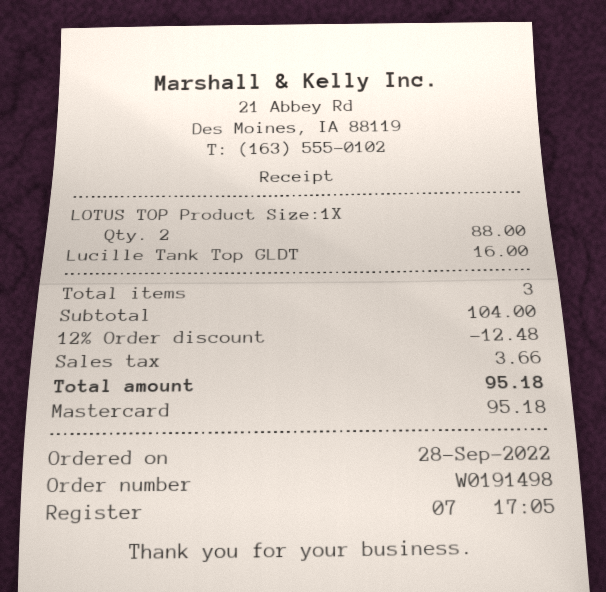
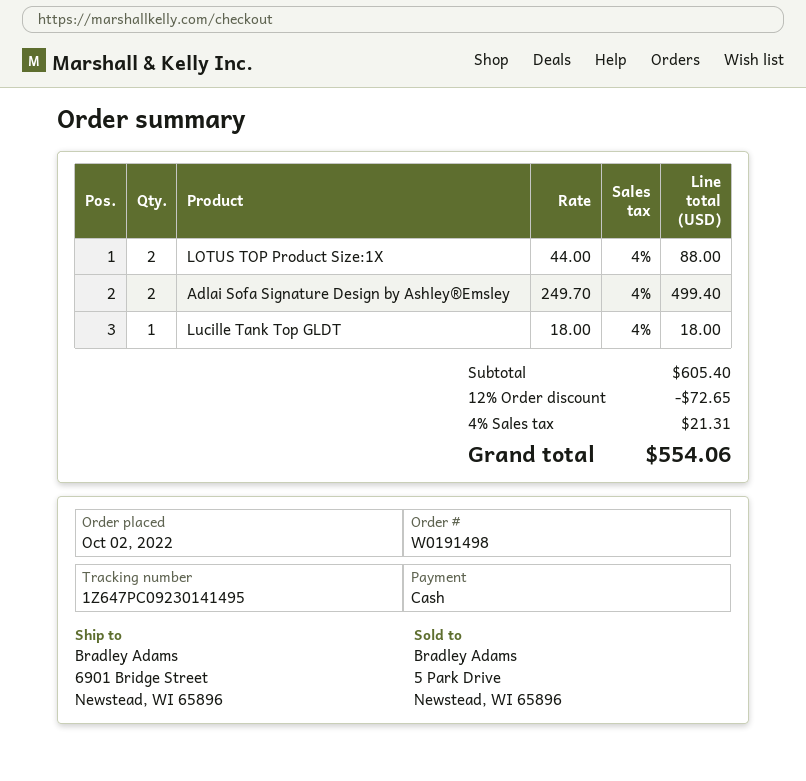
order date: 2022-09-28 -> 2022-10-02
payment method: Mastercard -> cash
Lucille Tank Top GLDT: 1 for 16.00 -> 1 for 18.00
Adlai Sofa Signature Design by Ashley®Emsley: none -> 2 for 499.40
subtotal: 104.00 -> 605.40
discount: 12% = 12.48 -> 12% = 72.65
tax: 3.66 -> 21.31
total: 95.18 -> 554.06

